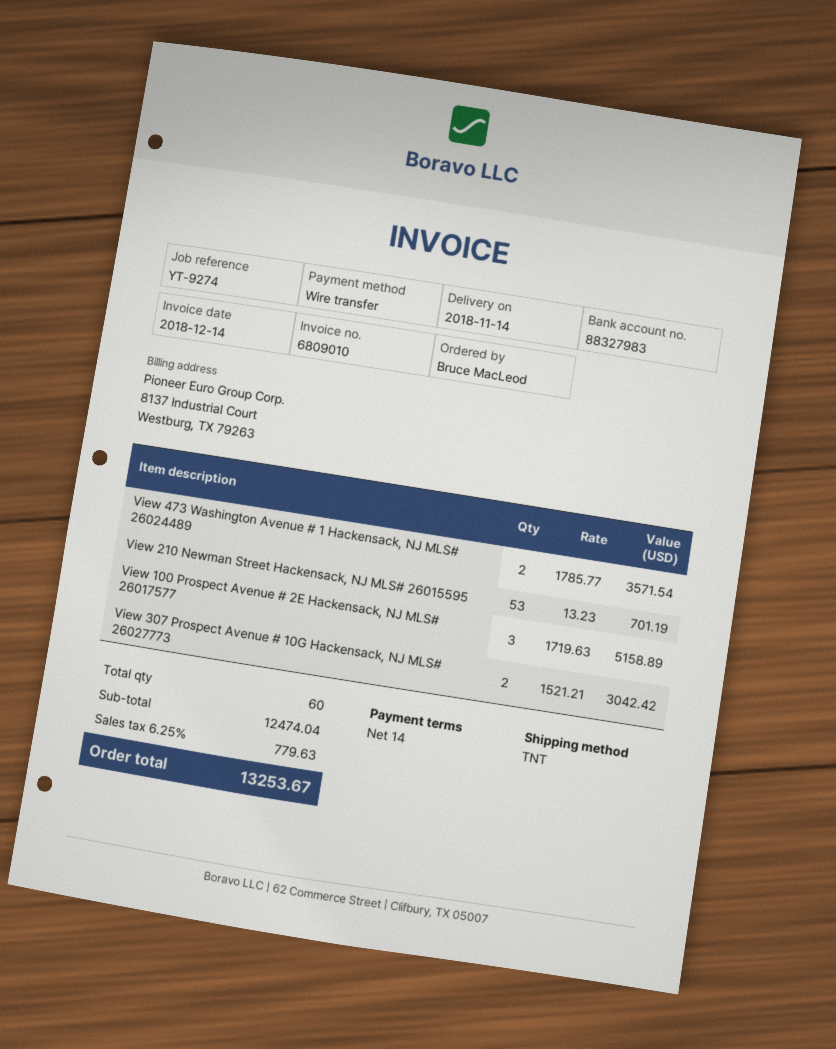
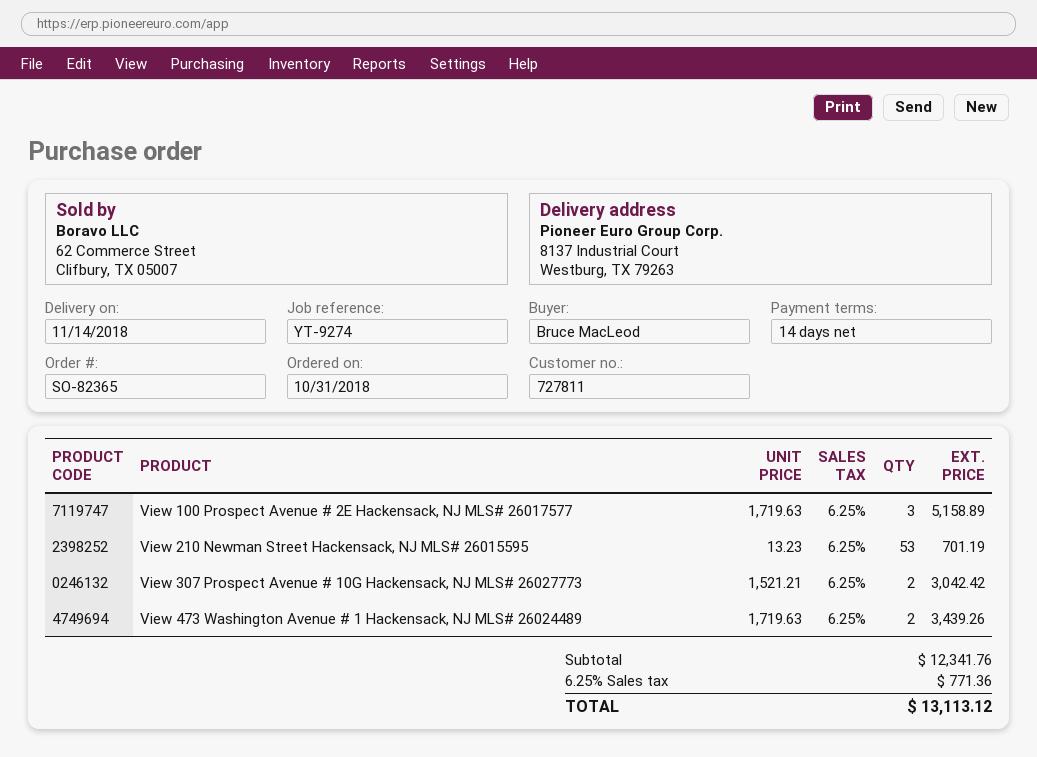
View 473 Washington Avenue # 1 Hackensack, NJ MLS# 26024489: 2 x 1785.77 = 3571.54 -> 2 x 1719.63 = 3439.26
subtotal: 12474.04 -> 12341.76
tax: 6.25% = 779.63 -> 6.25% = 771.36
total: 13253.67 -> 13113.12

